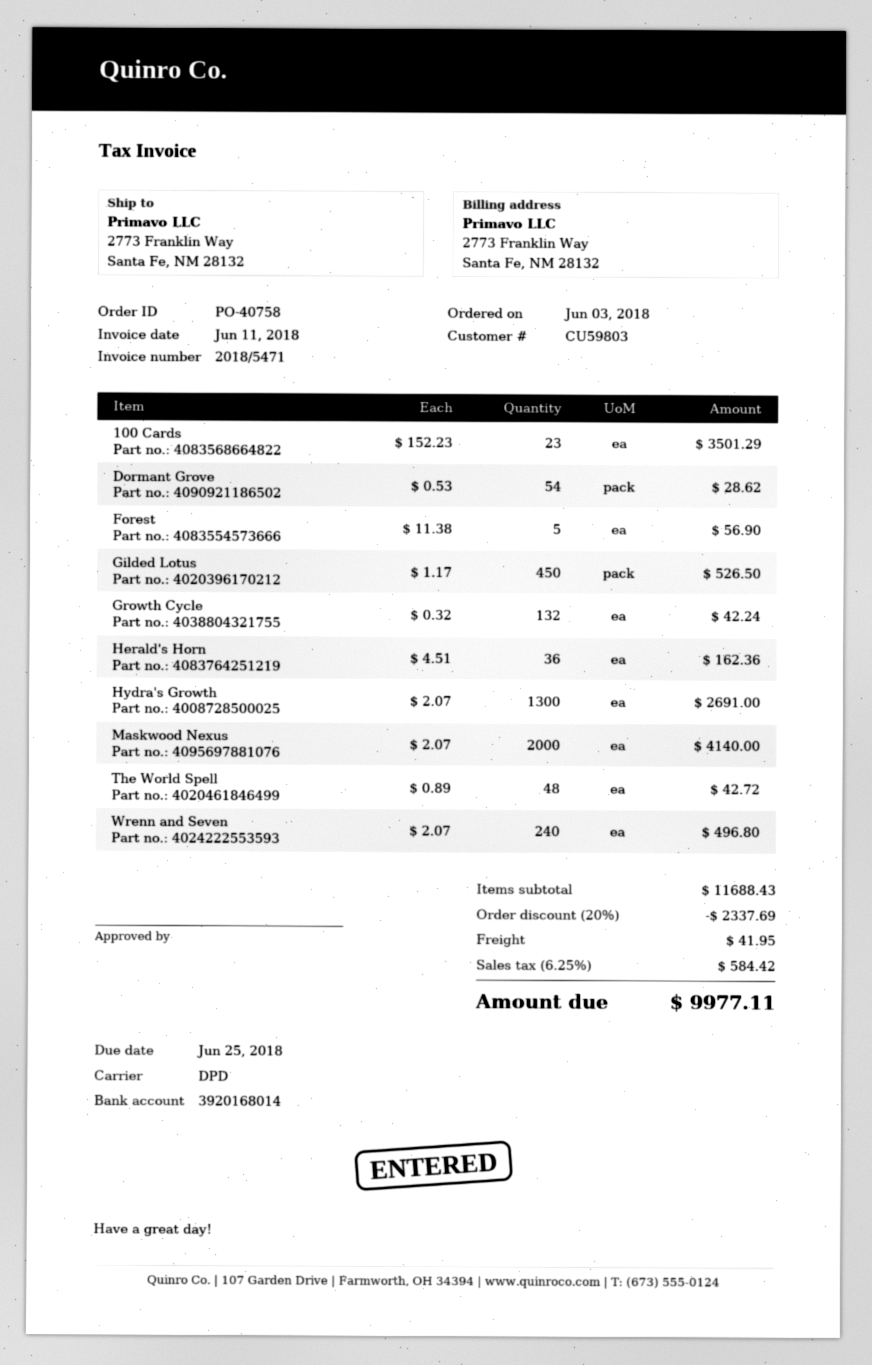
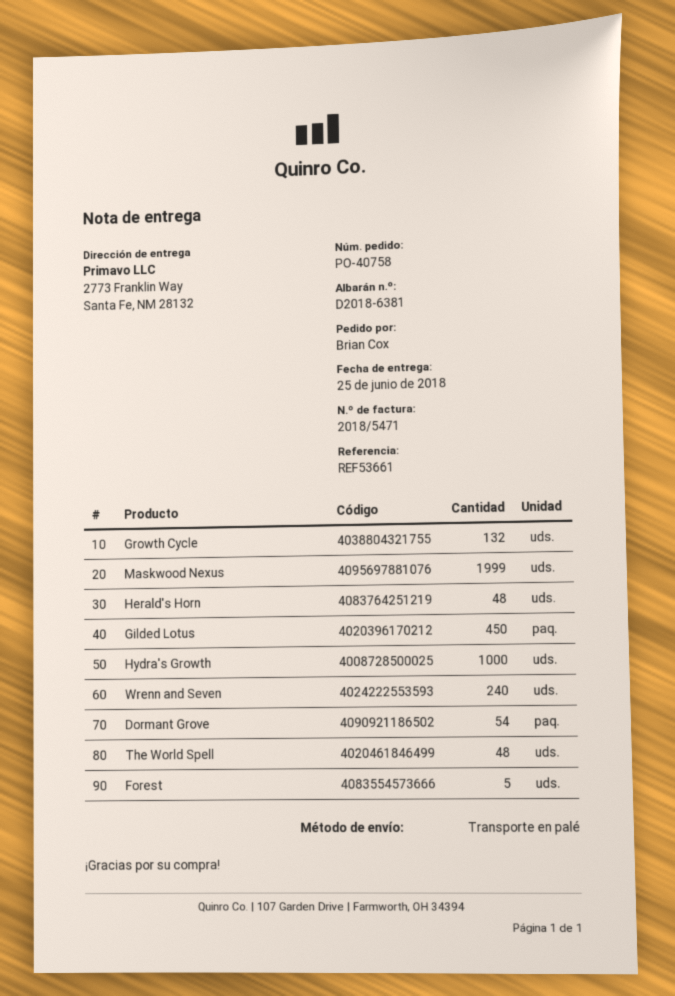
shipping method: DPD -> pallet freight
100 Cards: 23 -> none
Herald's Horn: 36 -> 48
Hydra's Growth: 1300 -> 1000
Maskwood Nexus: 2000 -> 1999

